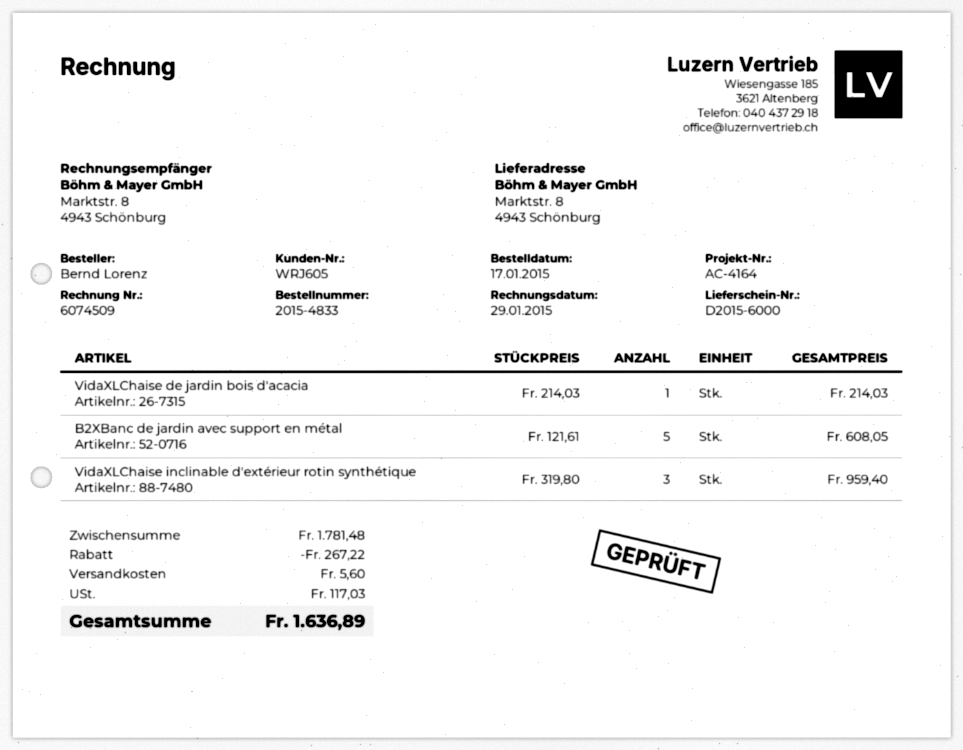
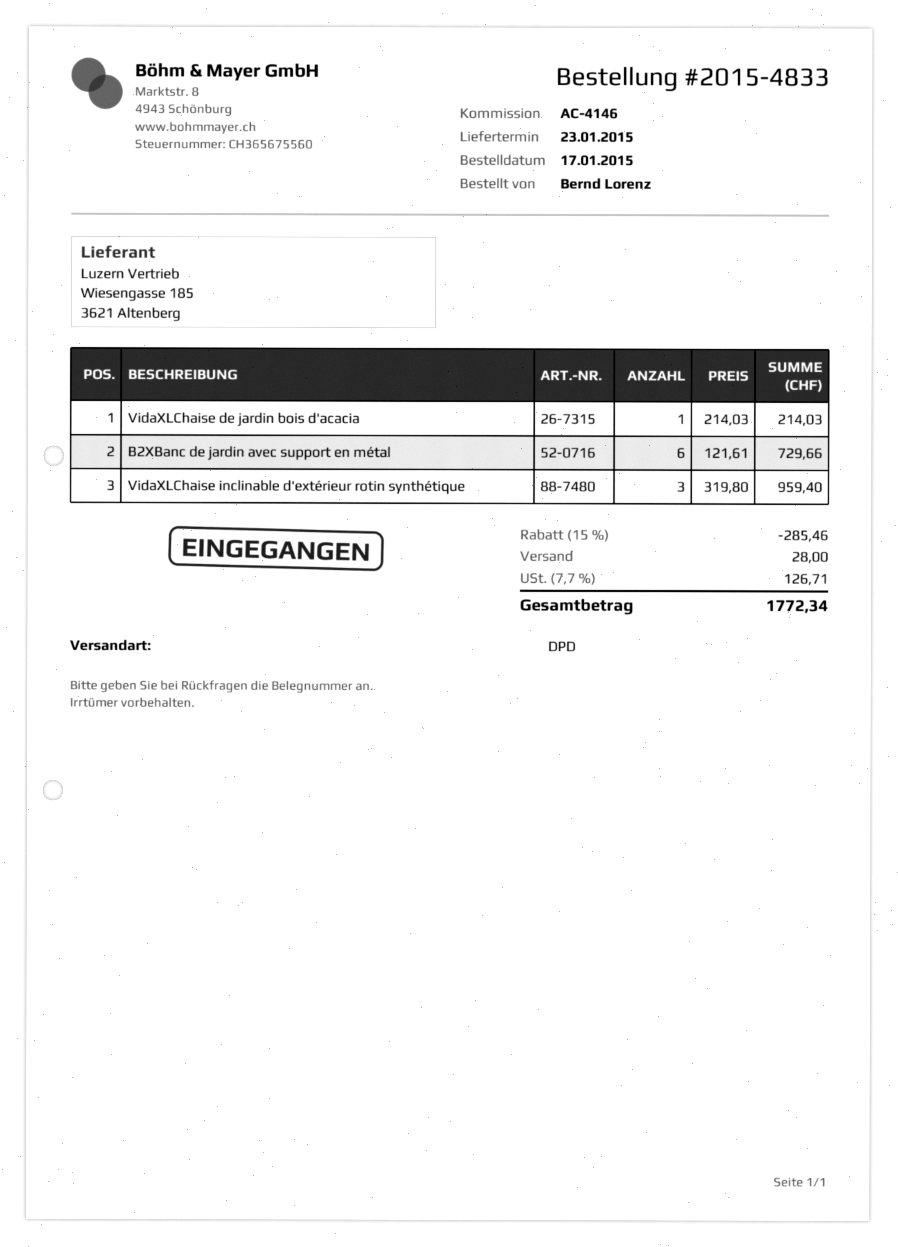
reference: AC-4164 -> AC-4146
B2XBanc de jardin avec support en métal: 5 x 121.61 = 608.05 -> 6 x 121.61 = 729.66
discount: 267.22 -> 285.46
shipping: 5.60 -> 28.00
tax: 117.03 -> 126.71
total: 1636.89 -> 1772.34

